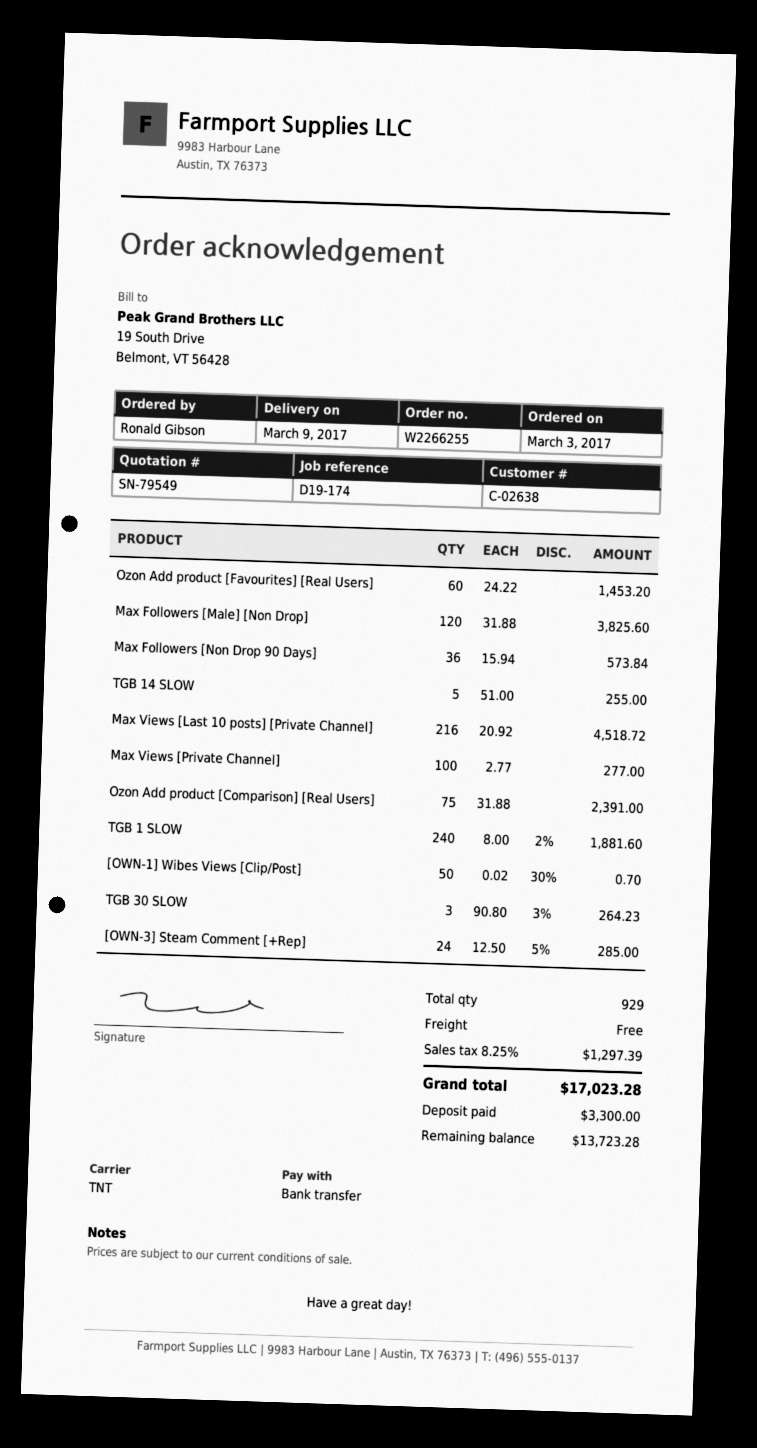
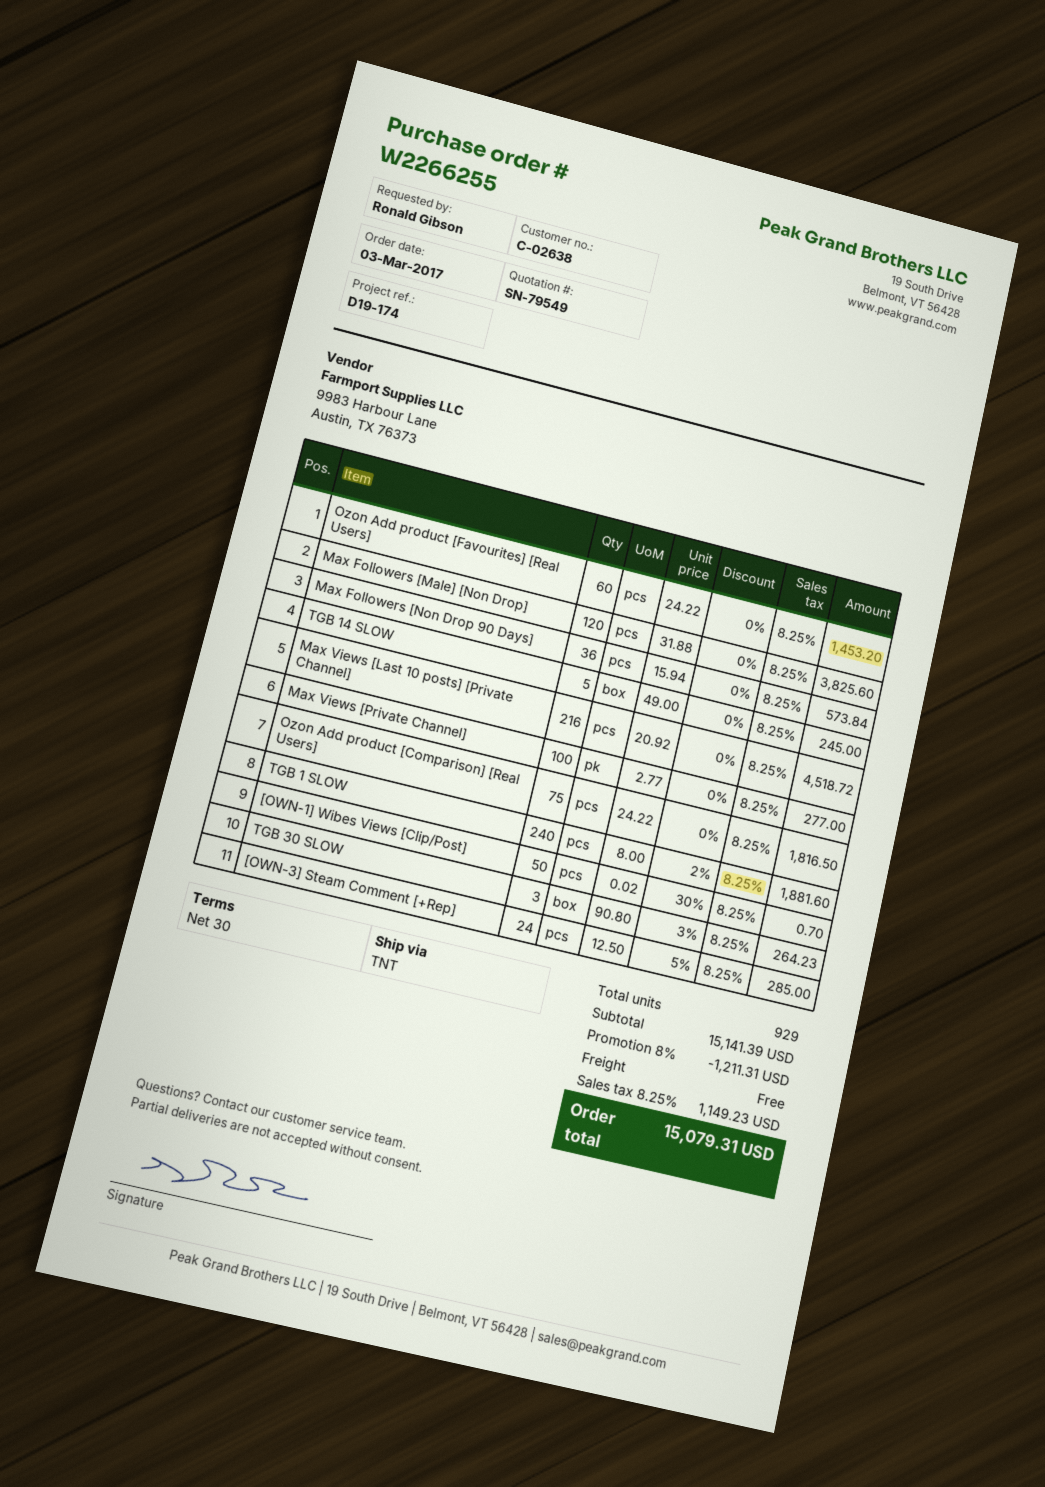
TGB 14 SLOW: 5 x 51.00 = 255.00 -> 5 x 49.00 = 245.00
Ozon Add product [Comparison] [Real Users]: 75 x 31.88 = 2391.00 -> 75 x 24.22 = 1816.50
discount: none -> 8% = 1211.31
tax: 8.25% = 1297.39 -> 8.25% = 1149.23
total: 17023.28 -> 15079.31

